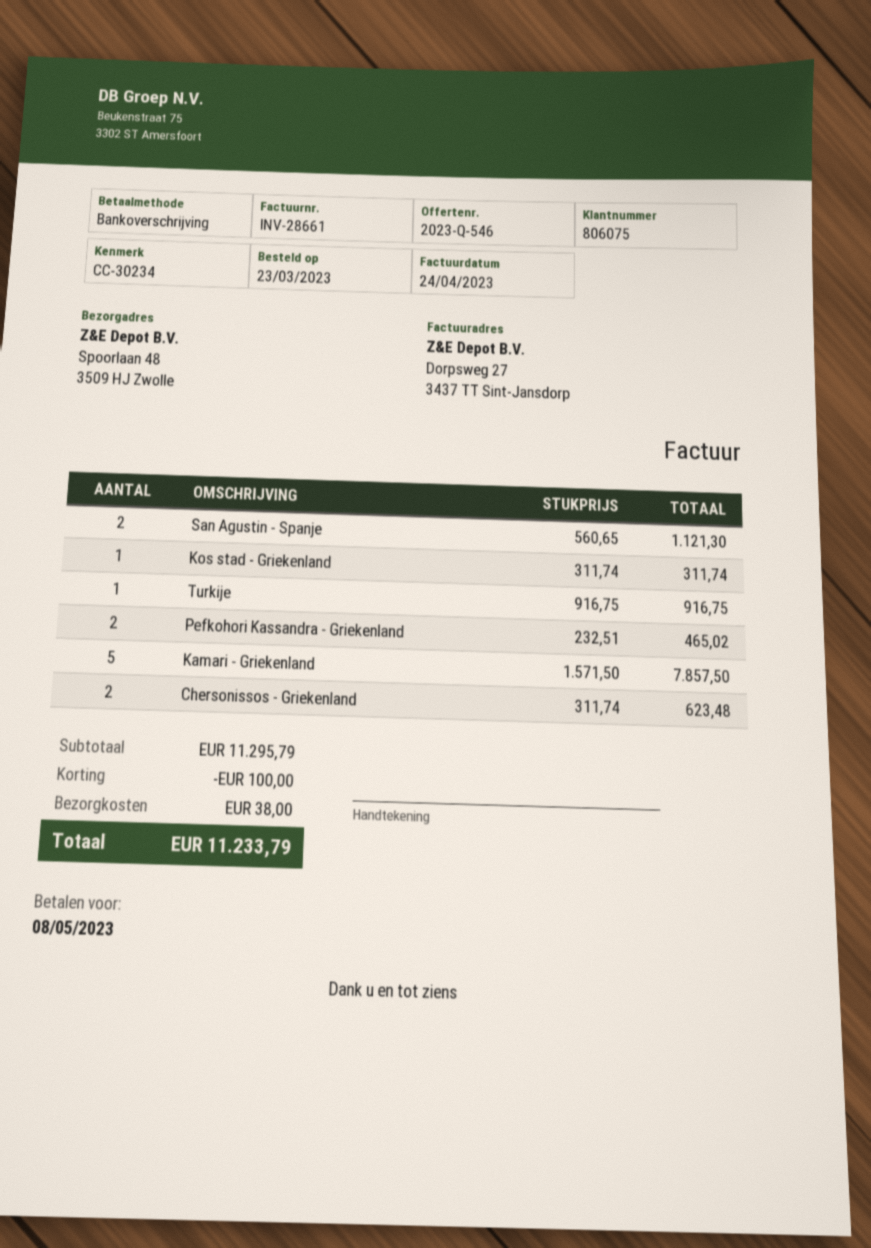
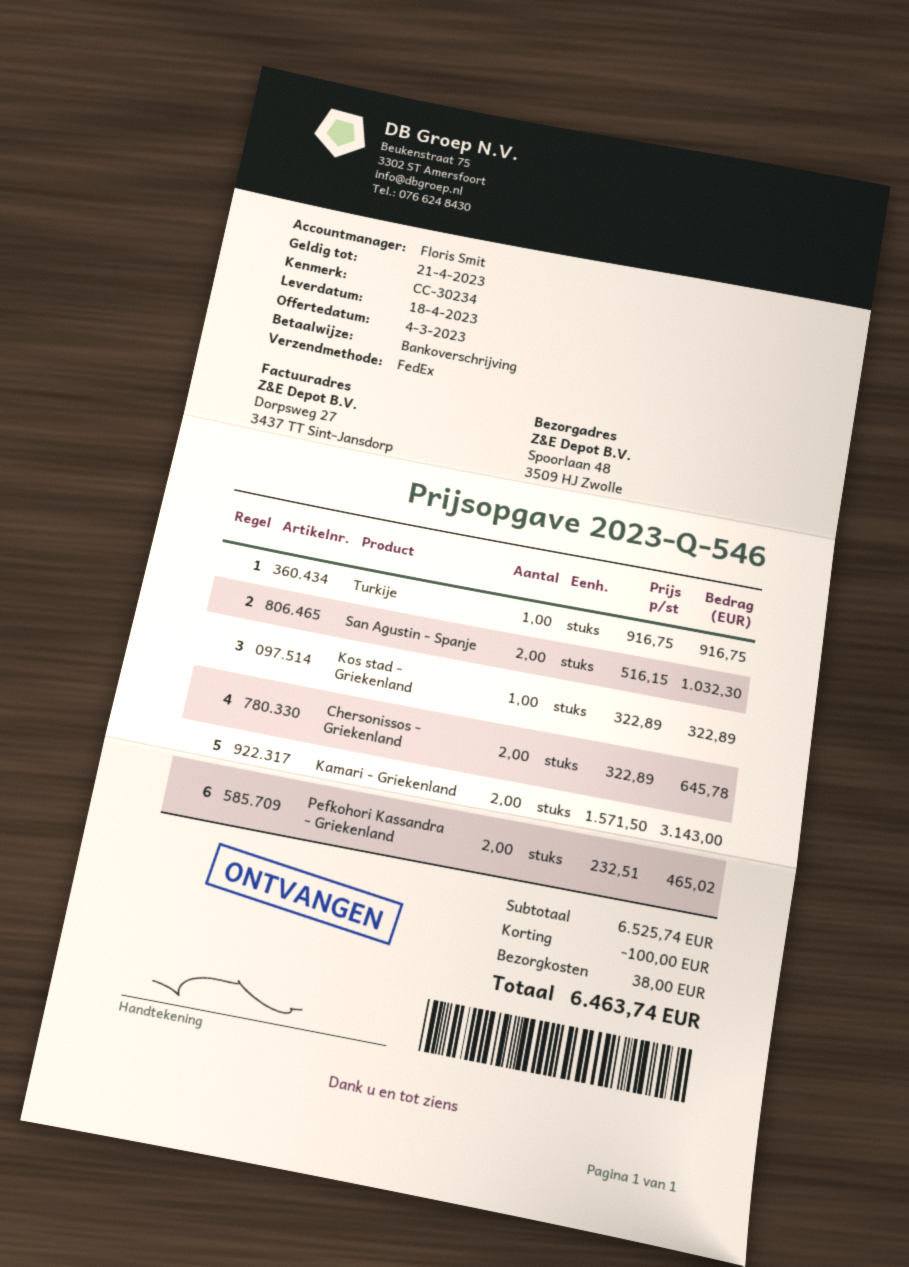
San Agustin - Spanje: 2 x 560.65 = 1121.30 -> 2 x 516.15 = 1032.30
Kos stad - Griekenland: 1 x 311.74 = 311.74 -> 1 x 322.89 = 322.89
Kamari - Griekenland: 5 x 1571.50 = 7857.50 -> 2 x 1571.50 = 3143.00
Chersonissos - Griekenland: 2 x 311.74 = 623.48 -> 2 x 322.89 = 645.78
subtotal: 11295.79 -> 6525.74
total: 11233.79 -> 6463.74

